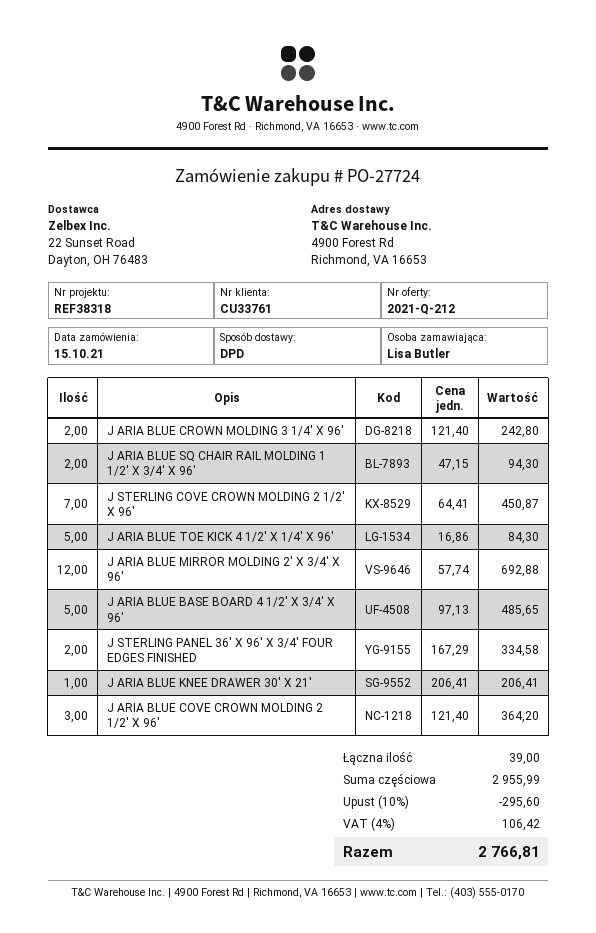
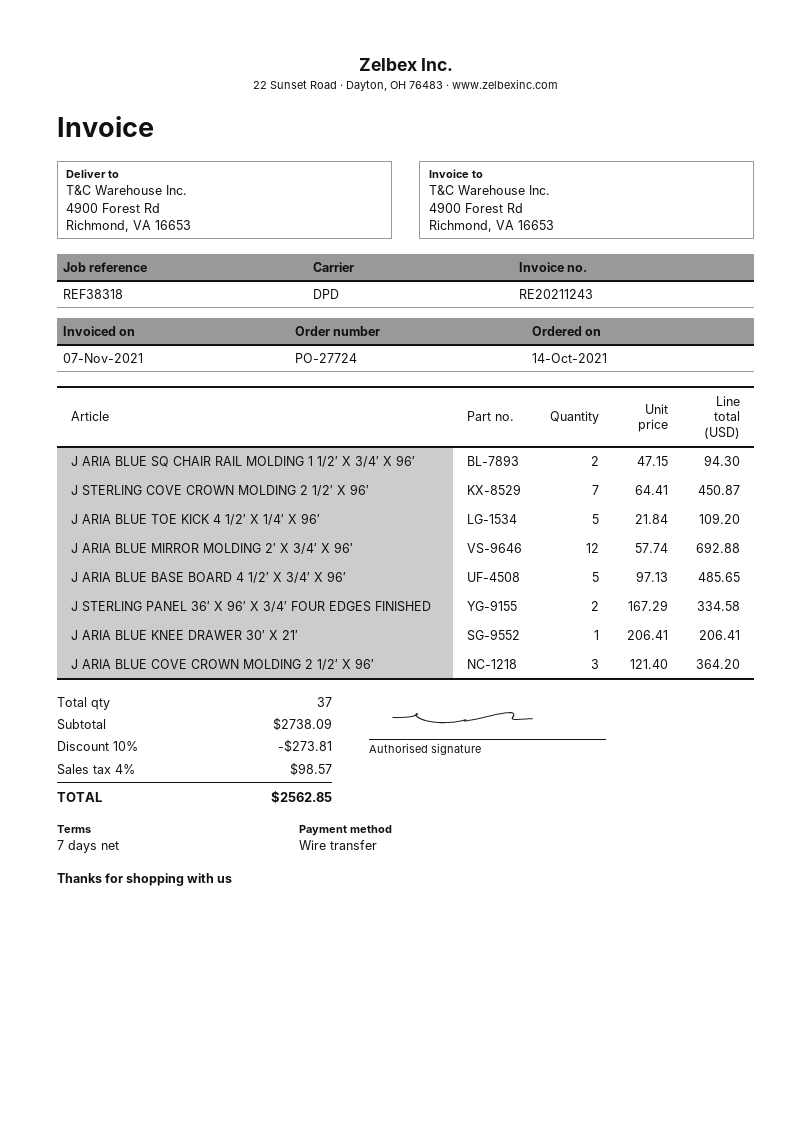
order date: 2021-10-15 -> 2021-10-14
J ARIA BLUE CROWN MOLDING 3 1/4′ X 96′: 2 x 121.40 = 242.80 -> none
J ARIA BLUE TOE KICK 4 1/2′ X 1/4′ X 96′: 5 x 16.86 = 84.30 -> 5 x 21.84 = 109.20
total quantity: 39 -> 37
subtotal: 2955.99 -> 2738.09
discount: 10% = 295.60 -> 10% = 273.81
tax: 4% = 106.42 -> 4% = 98.57
total: 2766.81 -> 2562.85

